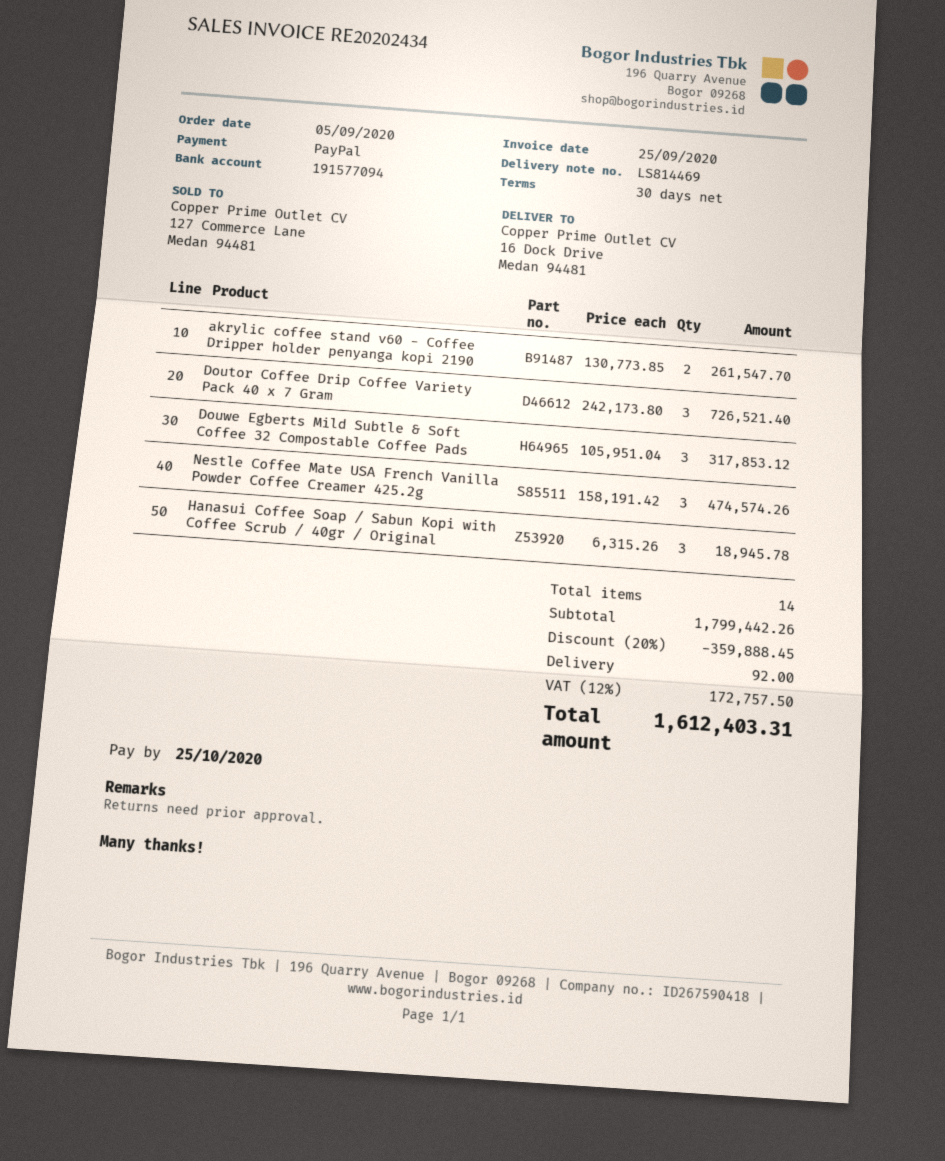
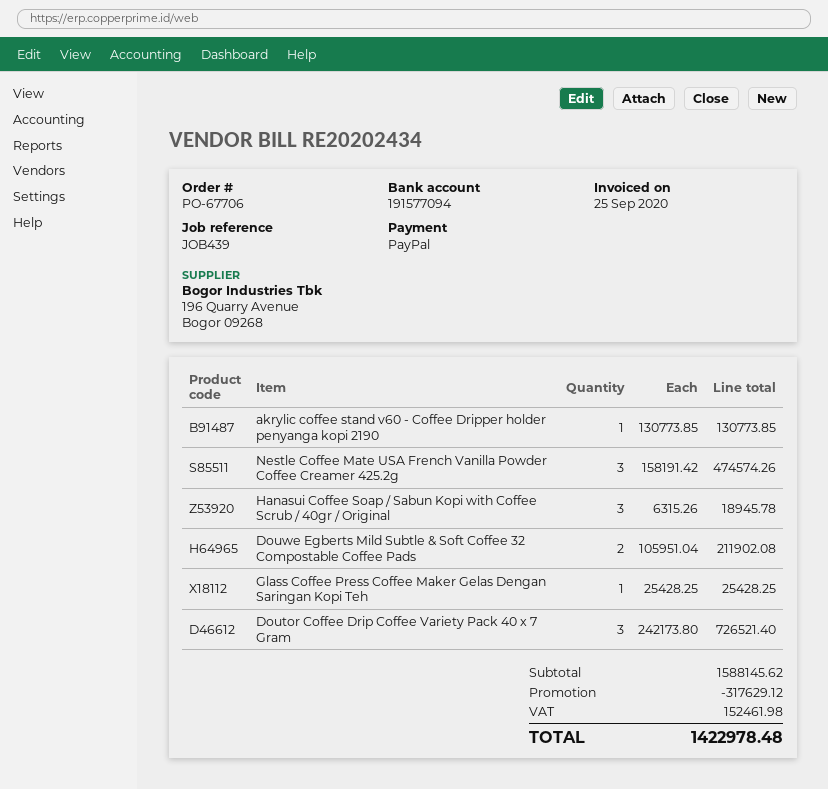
akrylic coffee stand v60 - Coffee Dripper holder penyanga kopi 2190: 2 x 130773.85 = 261547.70 -> 1 x 130773.85 = 130773.85
Douwe Egberts Mild Subtle & Soft Coffee 32 Compostable Coffee Pads: 3 x 105951.04 = 317853.12 -> 2 x 105951.04 = 211902.08
Glass Coffee Press Coffee Maker Gelas Dengan Saringan Kopi Teh: none -> 1 x 25428.25 = 25428.25
subtotal: 1799442.26 -> 1588145.62
discount: 359888.45 -> 317629.12
shipping: 92.00 -> none
tax: 172757.50 -> 152461.98
total: 1612403.31 -> 1422978.48

